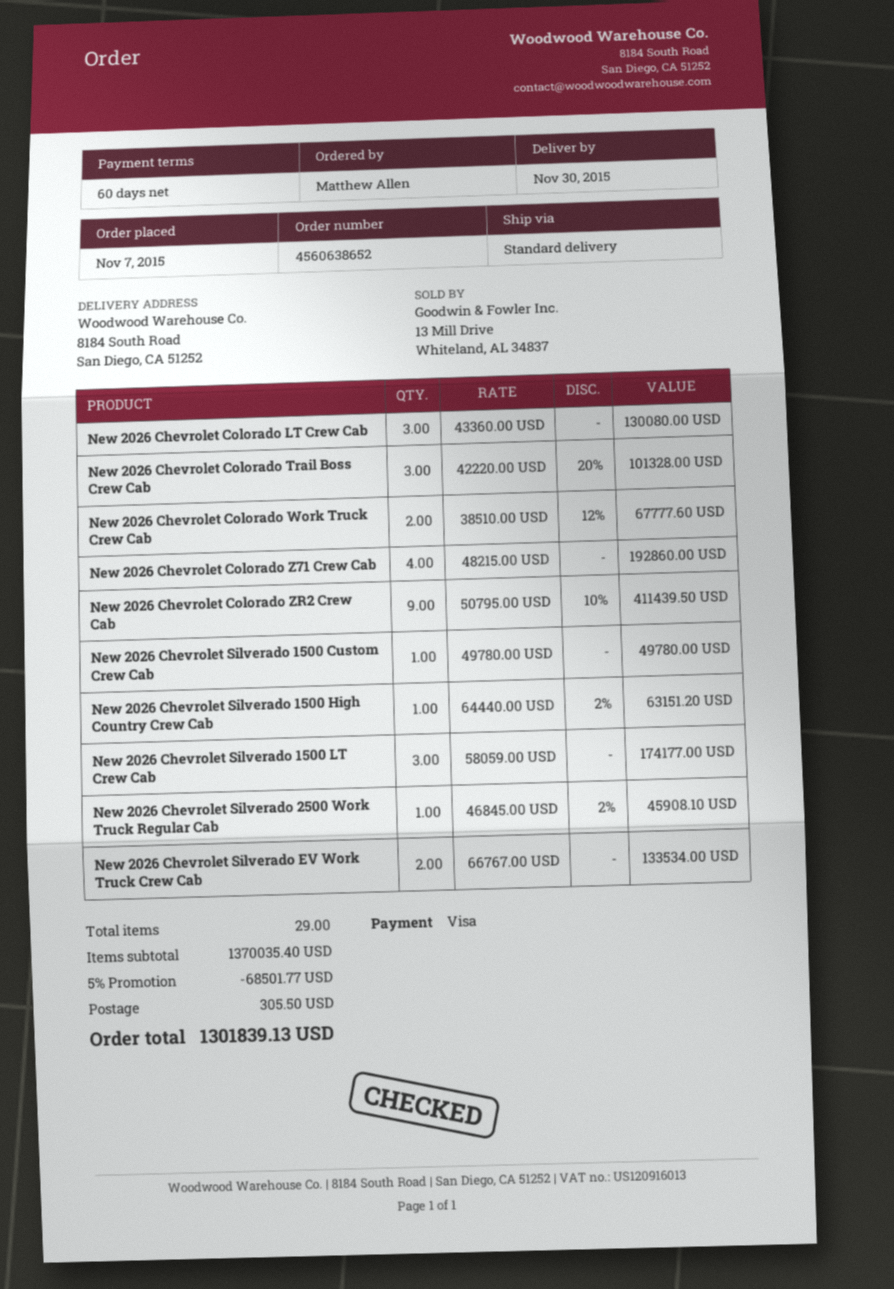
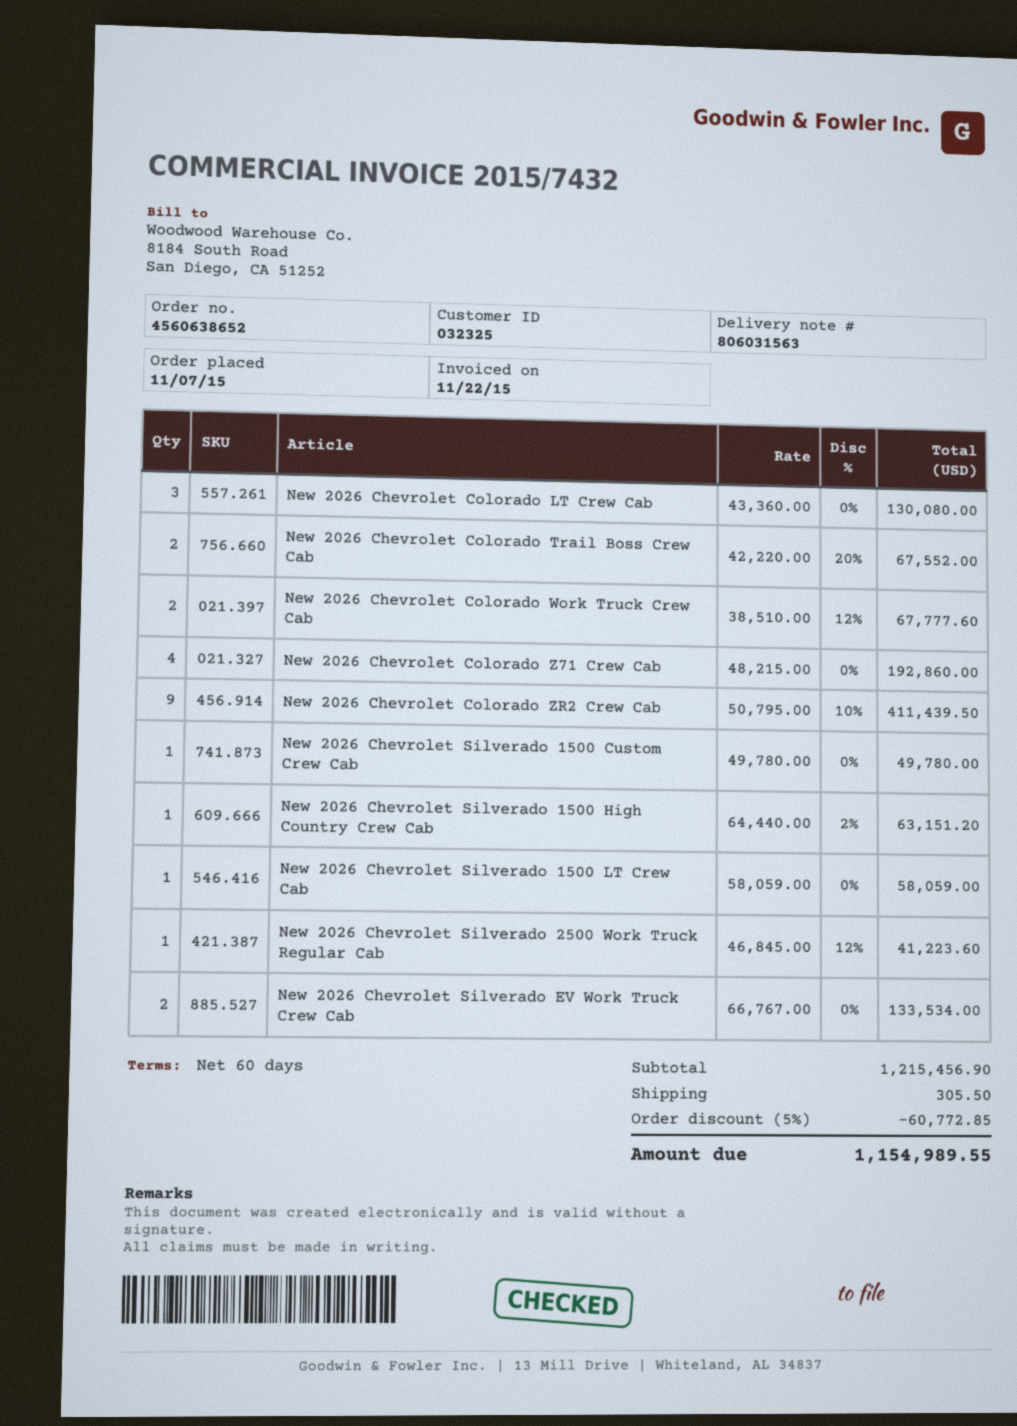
New 2026 Chevrolet Colorado Trail Boss Crew Cab: 3 x 42220.00 - 20% = 101328.00 -> 2 x 42220.00 - 20% = 67552.00
New 2026 Chevrolet Silverado 1500 LT Crew Cab: 3 x 58059.00 = 174177.00 -> 1 x 58059.00 = 58059.00
New 2026 Chevrolet Silverado 2500 Work Truck Regular Cab: 1 x 46845.00 - 2% = 45908.10 -> 1 x 46845.00 - 12% = 41223.60
subtotal: 1370035.40 -> 1215456.90
discount: 5% = 68501.77 -> 5% = 60772.85
total: 1301839.13 -> 1154989.55

